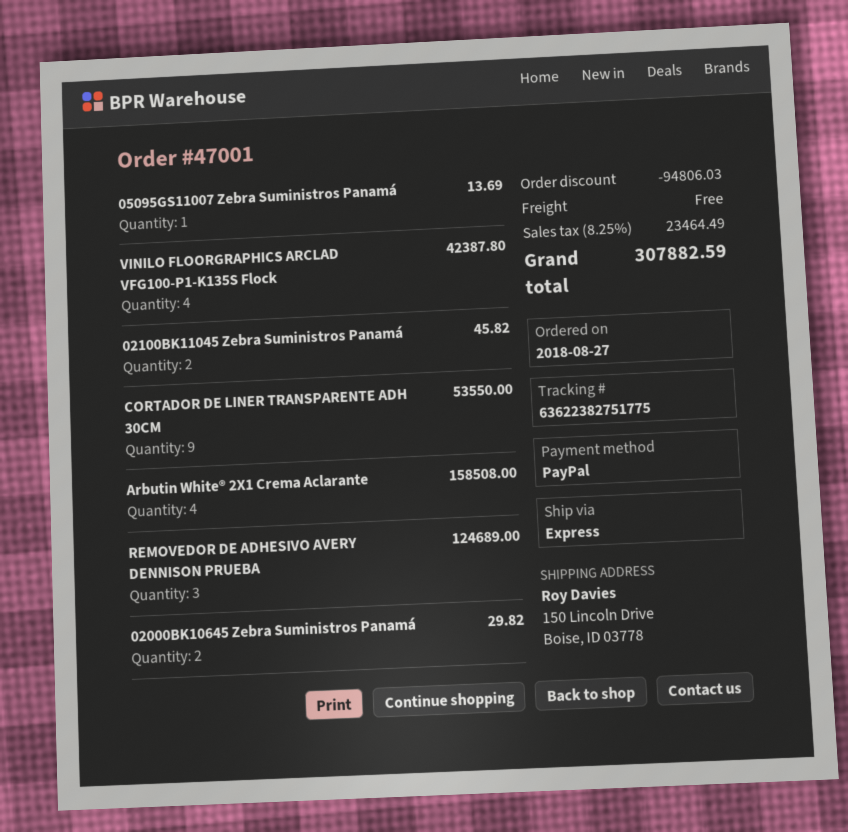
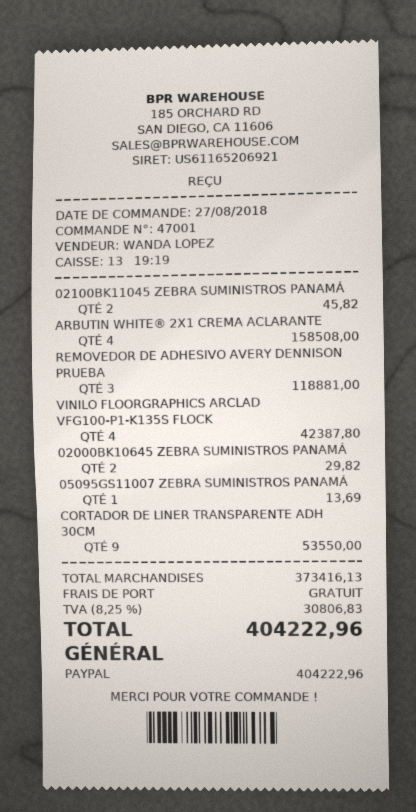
REMOVEDOR DE ADHESIVO AVERY DENNISON PRUEBA: 3 for 124689.00 -> 3 for 118881.00
discount: 94806.03 -> none
tax: 8.25% = 23464.49 -> 8.25% = 30806.83
total: 307882.59 -> 404222.96

